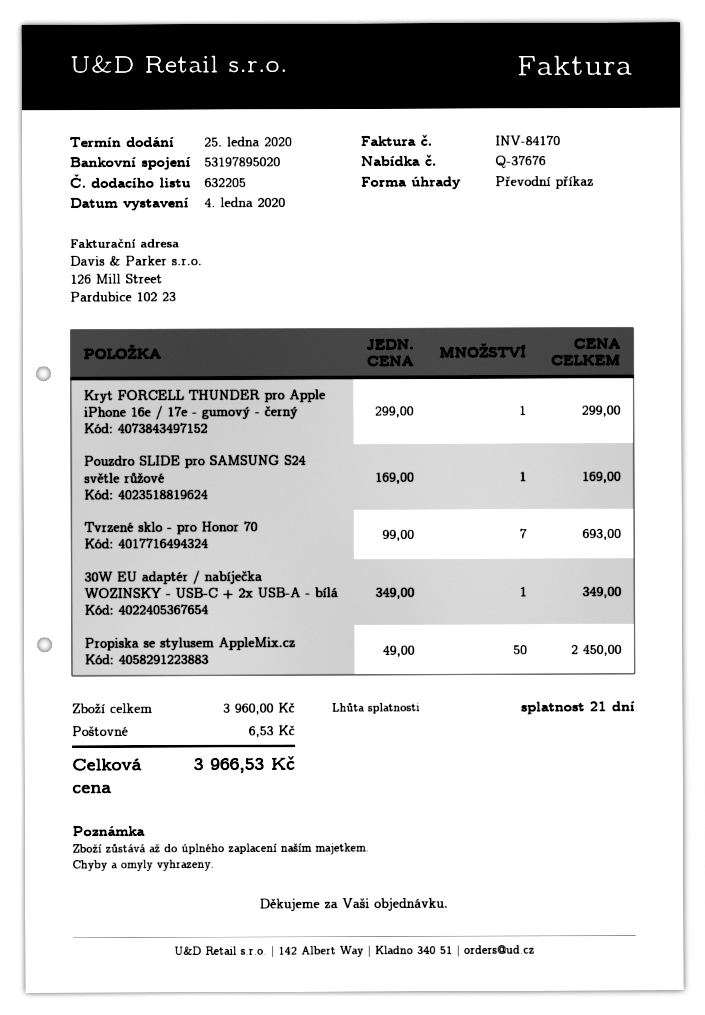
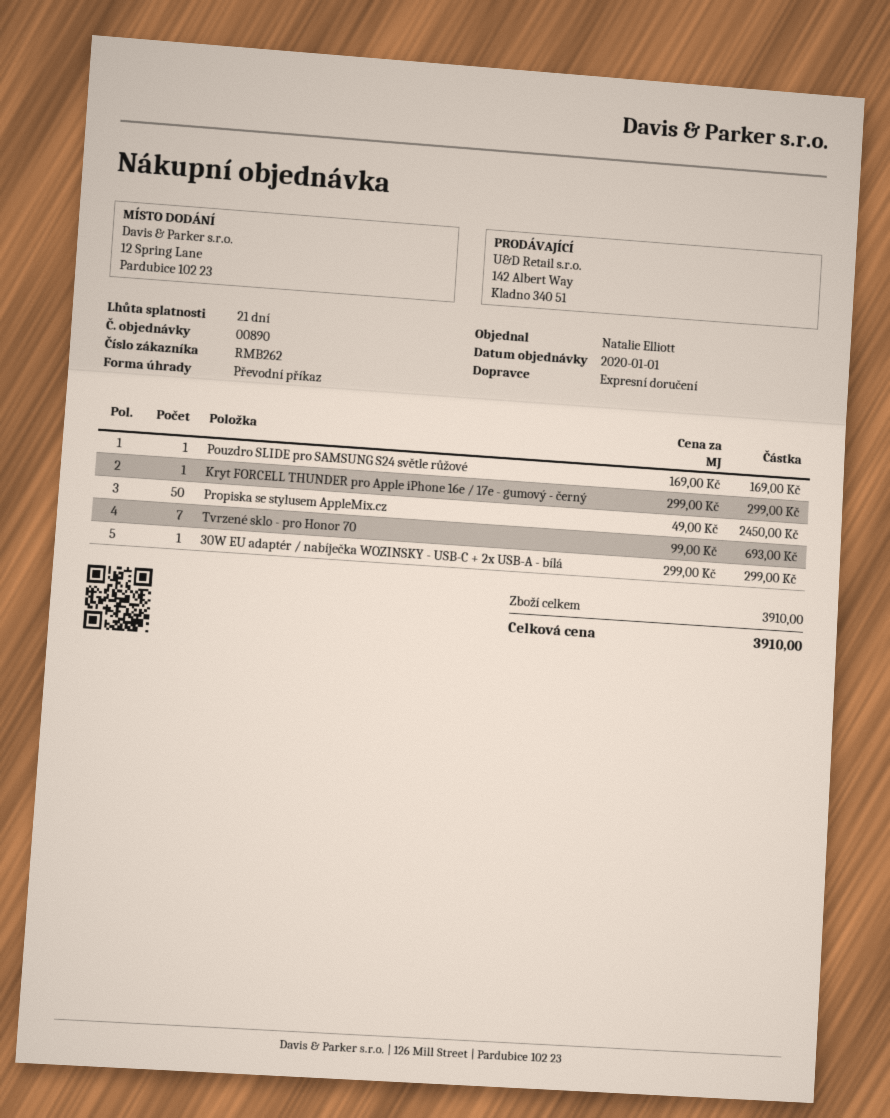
30W EU adaptér / nabíječka WOZINSKY - USB-C + 2x USB-A - bílá: 1 x 349.00 = 349.00 -> 1 x 299.00 = 299.00
subtotal: 3960.00 -> 3910.00
shipping: 6.53 -> none
total: 3966.53 -> 3910.00

